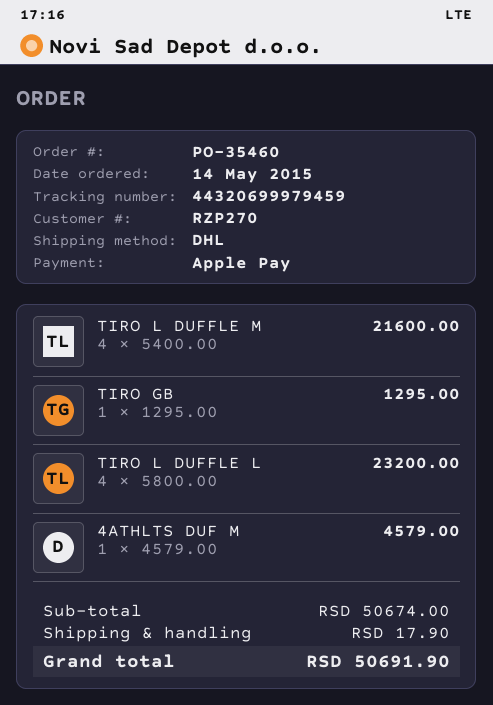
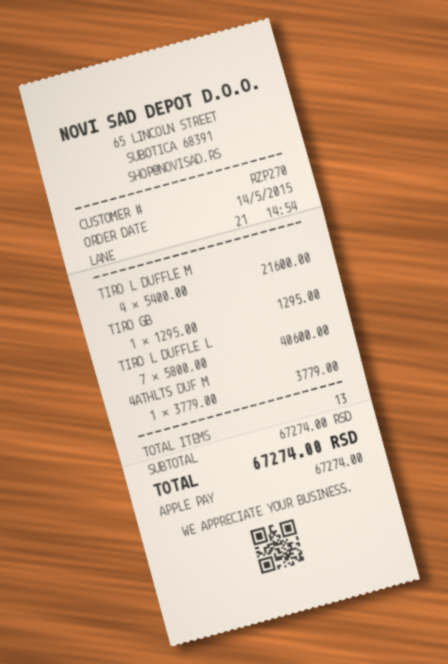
TIRO L DUFFLE L: 4 x 5800.00 = 23200.00 -> 7 x 5800.00 = 40600.00
4ATHLTS DUF M: 1 x 4579.00 = 4579.00 -> 1 x 3779.00 = 3779.00
subtotal: 50674.00 -> 67274.00
shipping: 17.90 -> none
total: 50691.90 -> 67274.00

